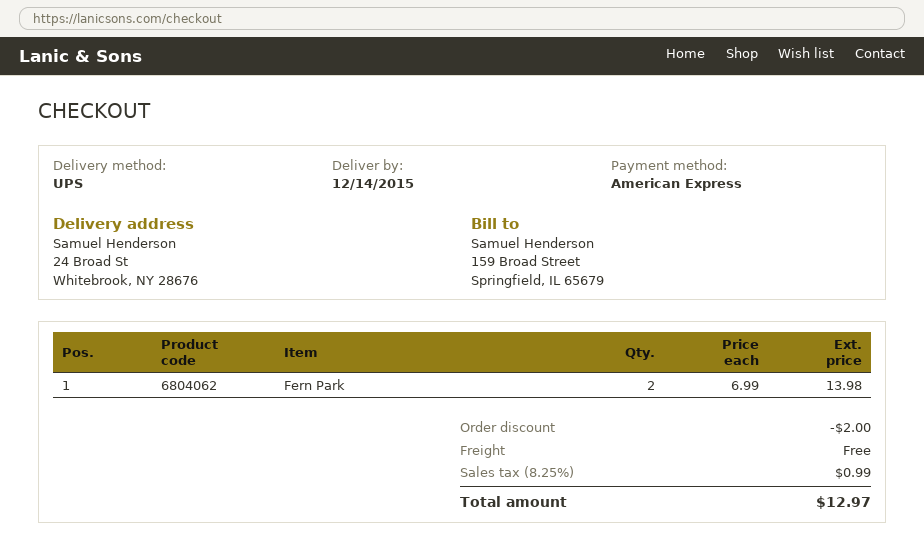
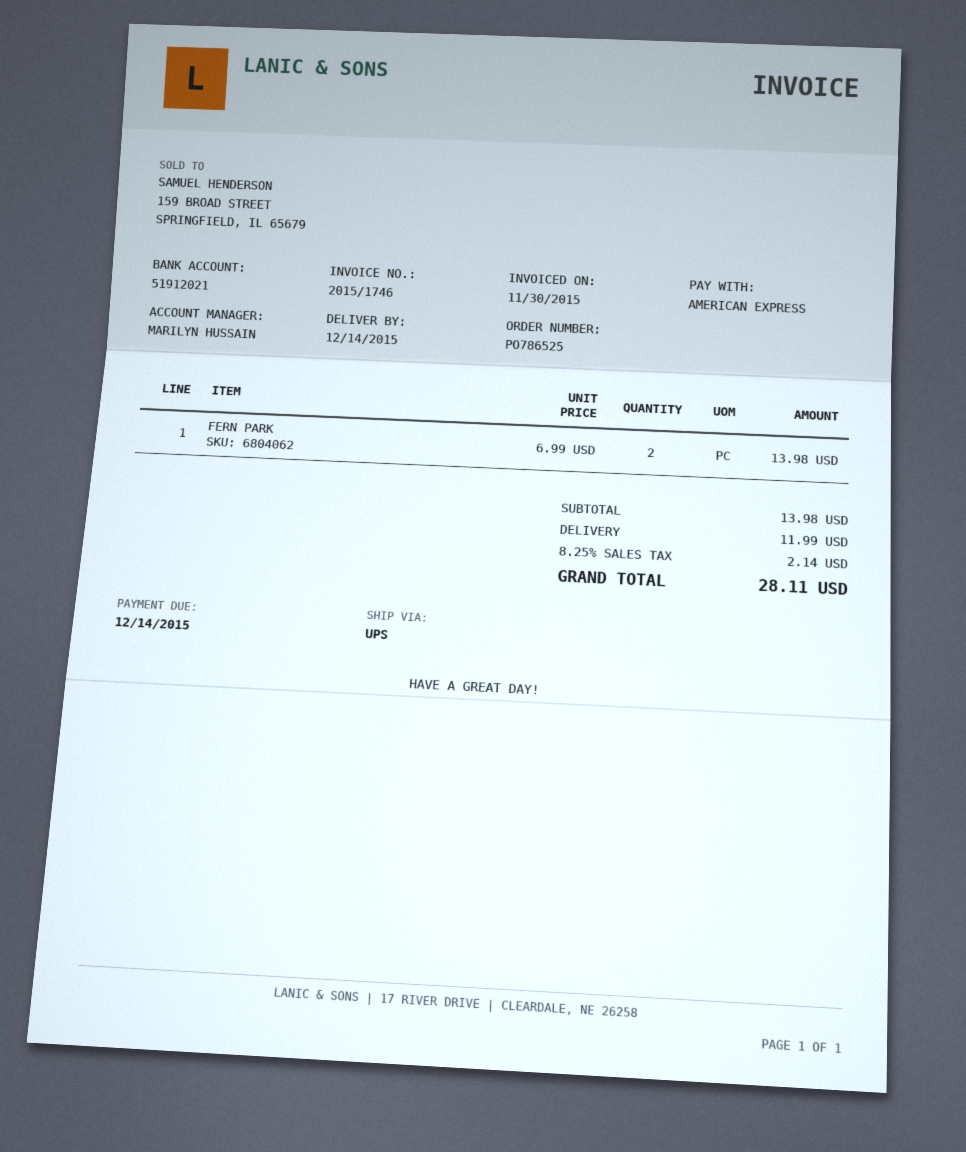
discount: 2.00 -> none
shipping: 0.00 -> 11.99
tax: 8.25% = 0.99 -> 8.25% = 2.14
total: 12.97 -> 28.11

